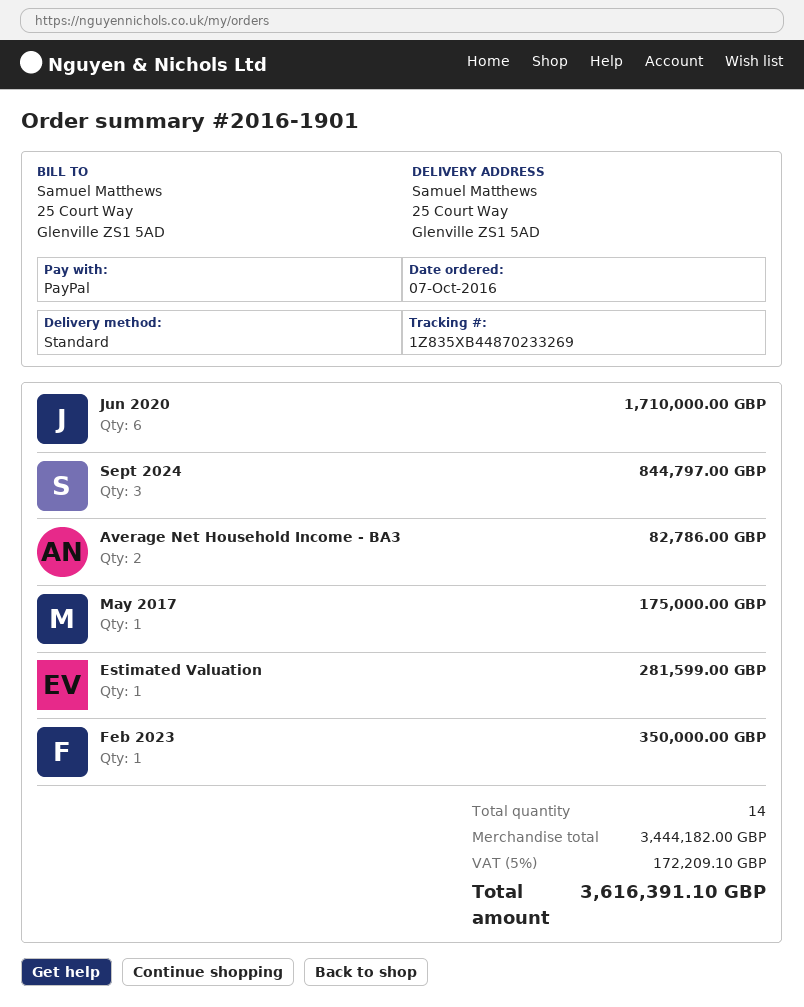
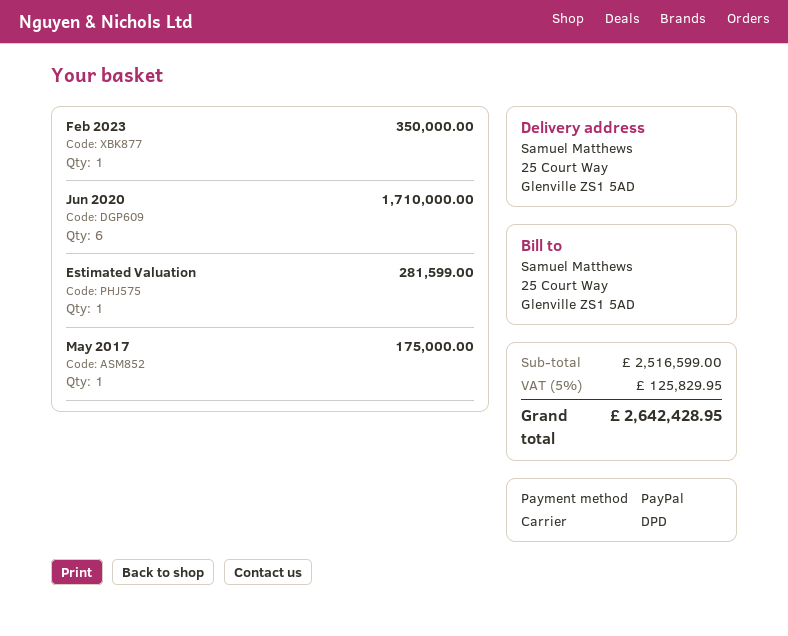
shipping method: standard -> DPD
Sept 2024: 3 for 844797.00 -> none
Average Net Household Income - BA3: 2 for 82786.00 -> none
subtotal: 3444182.00 -> 2516599.00
tax: 5% = 172209.10 -> 5% = 125829.95
total: 3616391.10 -> 2642428.95

